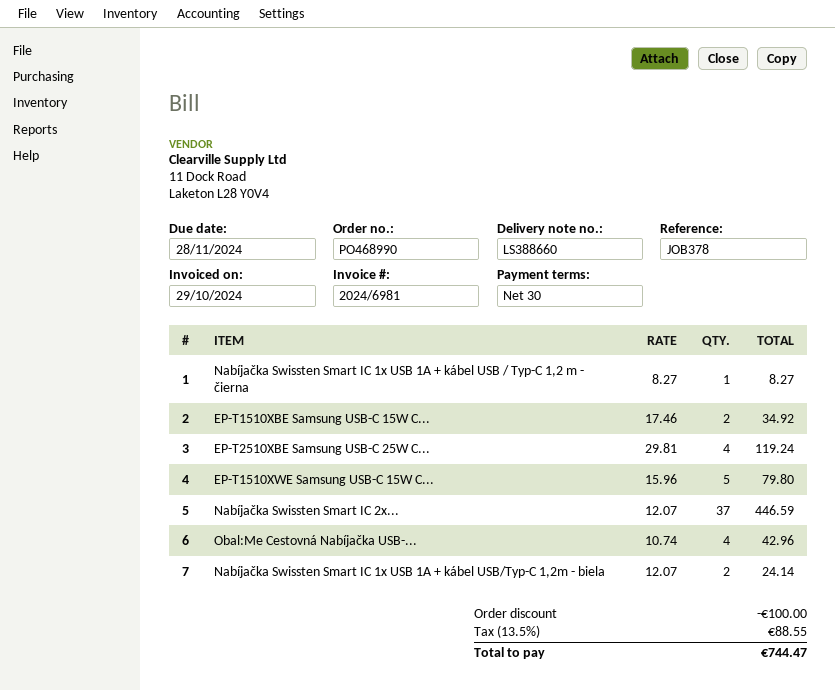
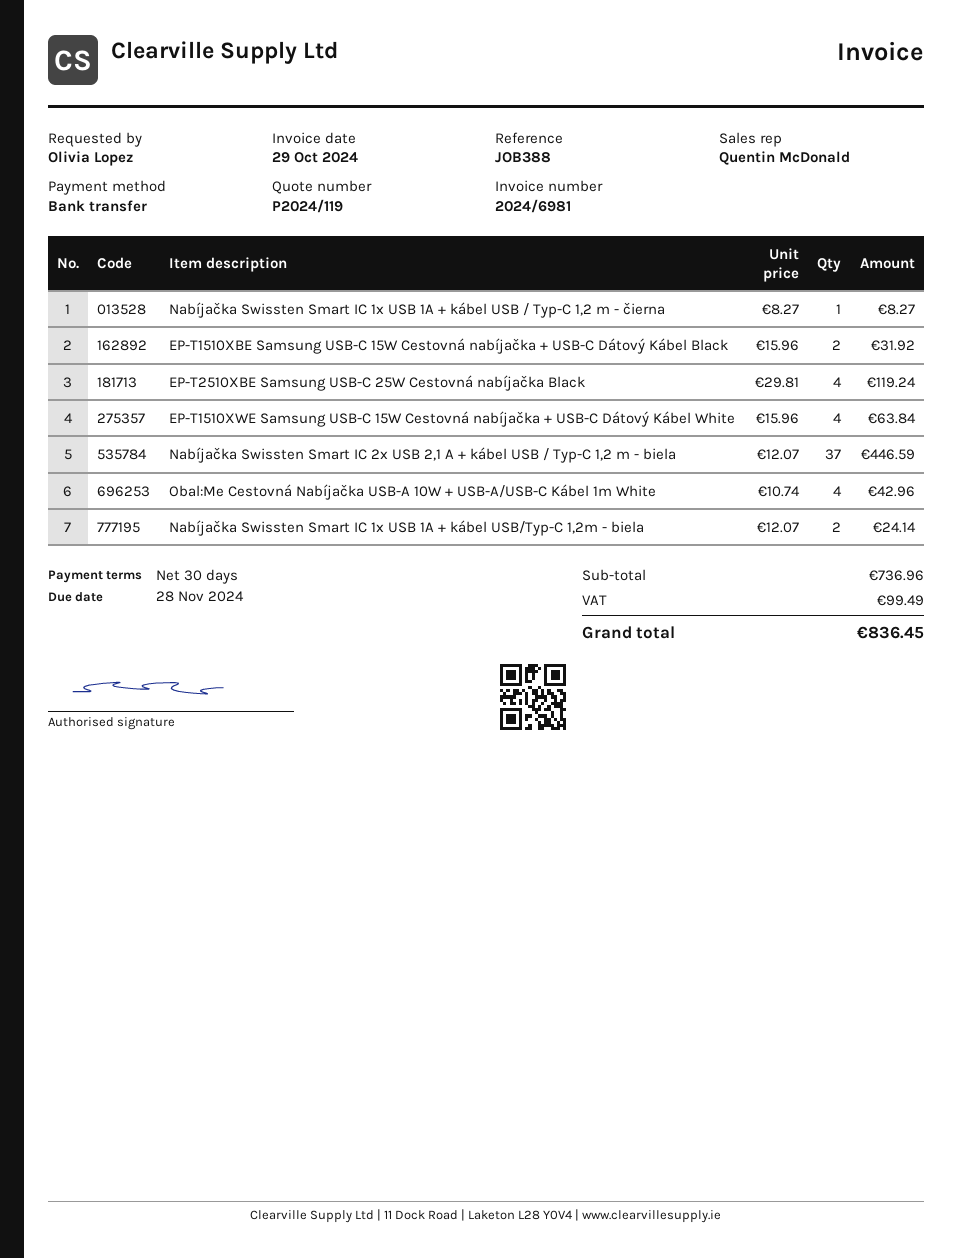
reference: JOB378 -> JOB388
EP-T1510XBE Samsung USB-C 15W C...: 2 x 17.46 = 34.92 -> 2 x 15.96 = 31.92
EP-T1510XWE Samsung USB-C 15W C...: 5 x 15.96 = 79.80 -> 4 x 15.96 = 63.84
discount: 100.00 -> none
tax: 88.55 -> 99.49
total: 744.47 -> 836.45

